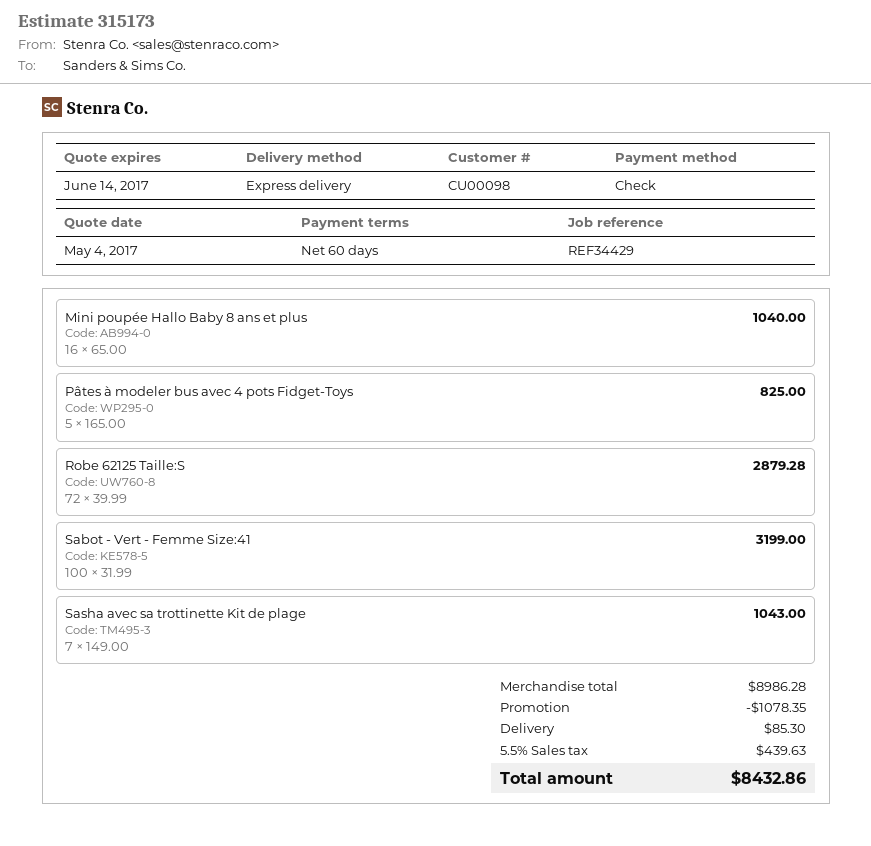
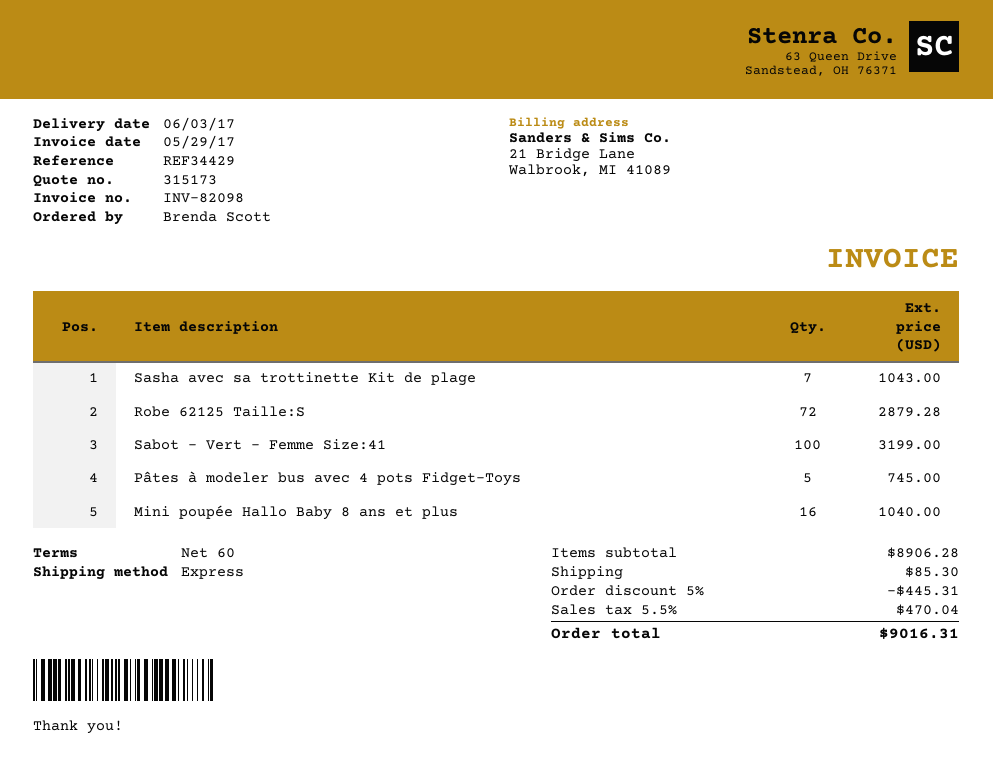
Pâtes à modeler bus avec 4 pots Fidget-Toys: 5 for 825.00 -> 5 for 745.00
subtotal: 8986.28 -> 8906.28
discount: 1078.35 -> 445.31
tax: 5.5% = 439.63 -> 5.5% = 470.04
total: 8432.86 -> 9016.31

